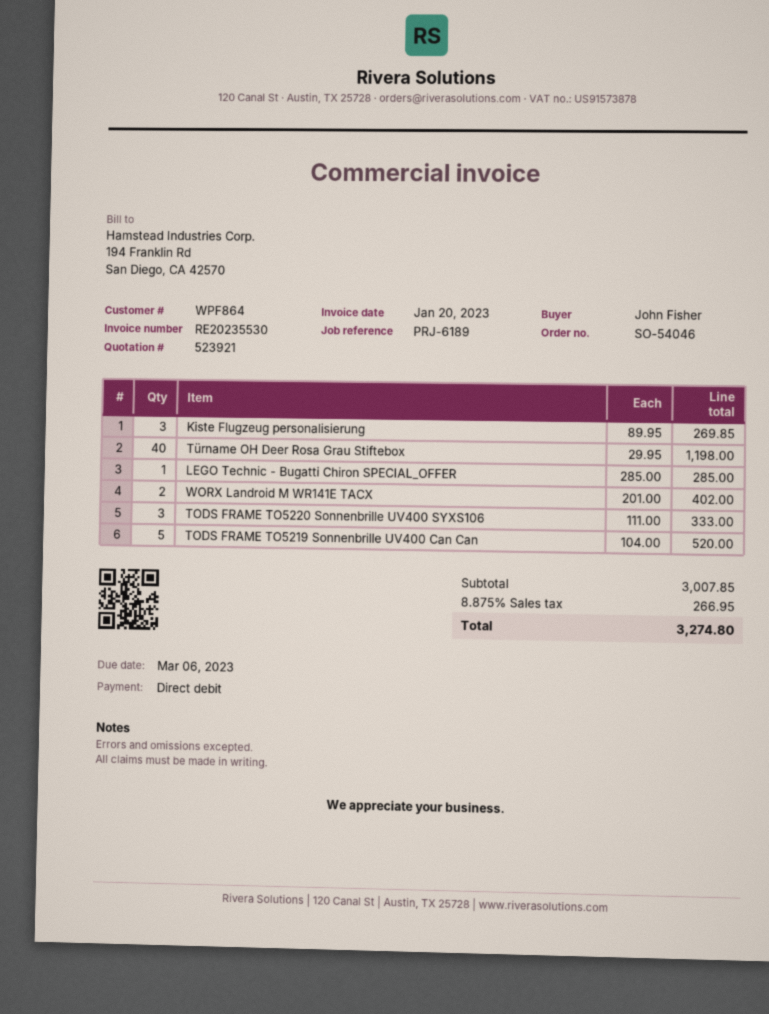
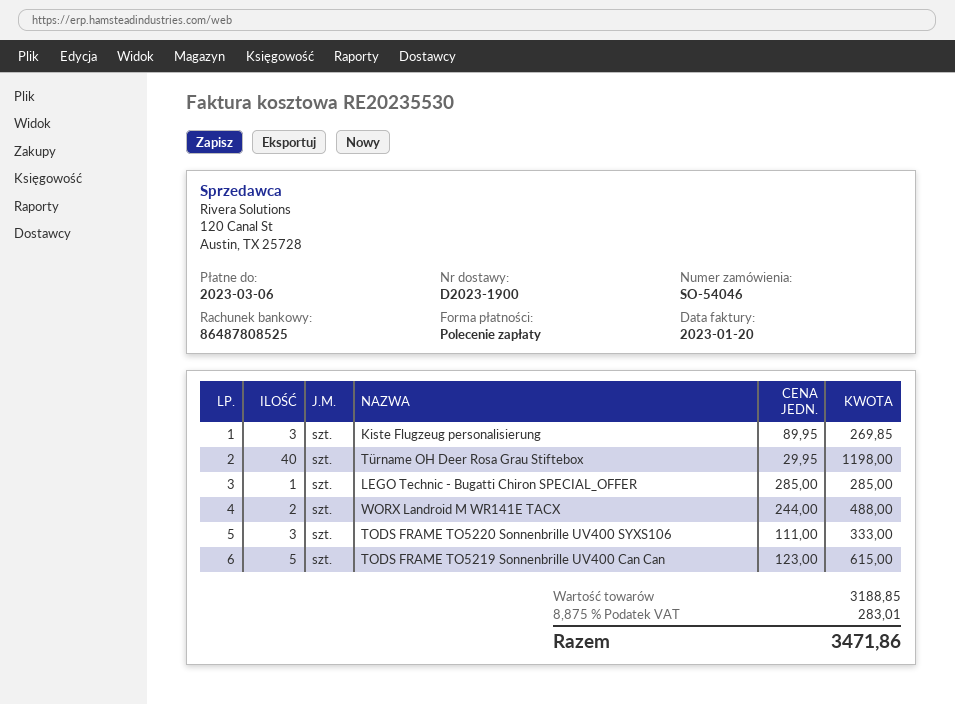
WORX Landroid M WR141E TACX: 2 x 201.00 = 402.00 -> 2 x 244.00 = 488.00
TODS FRAME TO5219 Sonnenbrille UV400 Can Can: 5 x 104.00 = 520.00 -> 5 x 123.00 = 615.00
subtotal: 3007.85 -> 3188.85
tax: 8.875% = 266.95 -> 8.875% = 283.01
total: 3274.80 -> 3471.86

